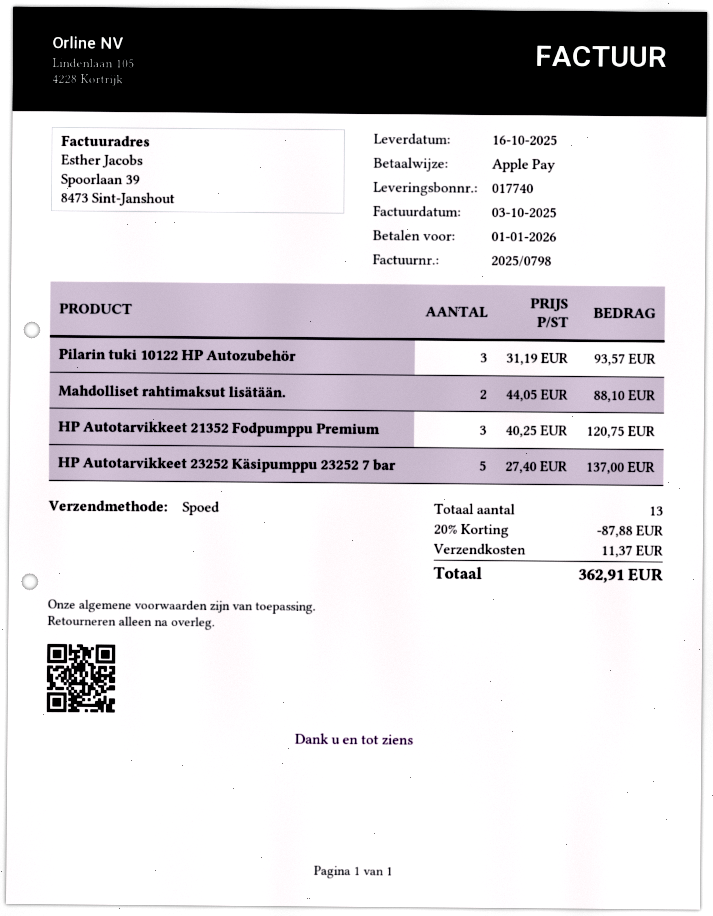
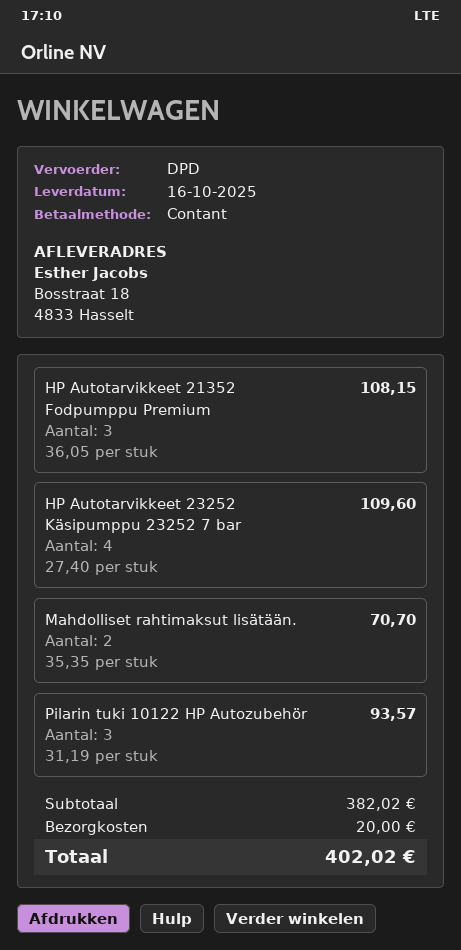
payment method: Apple Pay -> cash
shipping method: express -> DPD
Mahdolliset rahtimaksut lisätään.: 2 x 44.05 = 88.10 -> 2 x 35.35 = 70.70
HP Autotarvikkeet 21352 Fodpumppu Premium: 3 x 40.25 = 120.75 -> 3 x 36.05 = 108.15
HP Autotarvikkeet 23252 Käsipumppu 23252 7 bar: 5 x 27.40 = 137.00 -> 4 x 27.40 = 109.60
discount: 20% = 87.88 -> none
shipping: 11.37 -> 20.00
total: 362.91 -> 402.02

